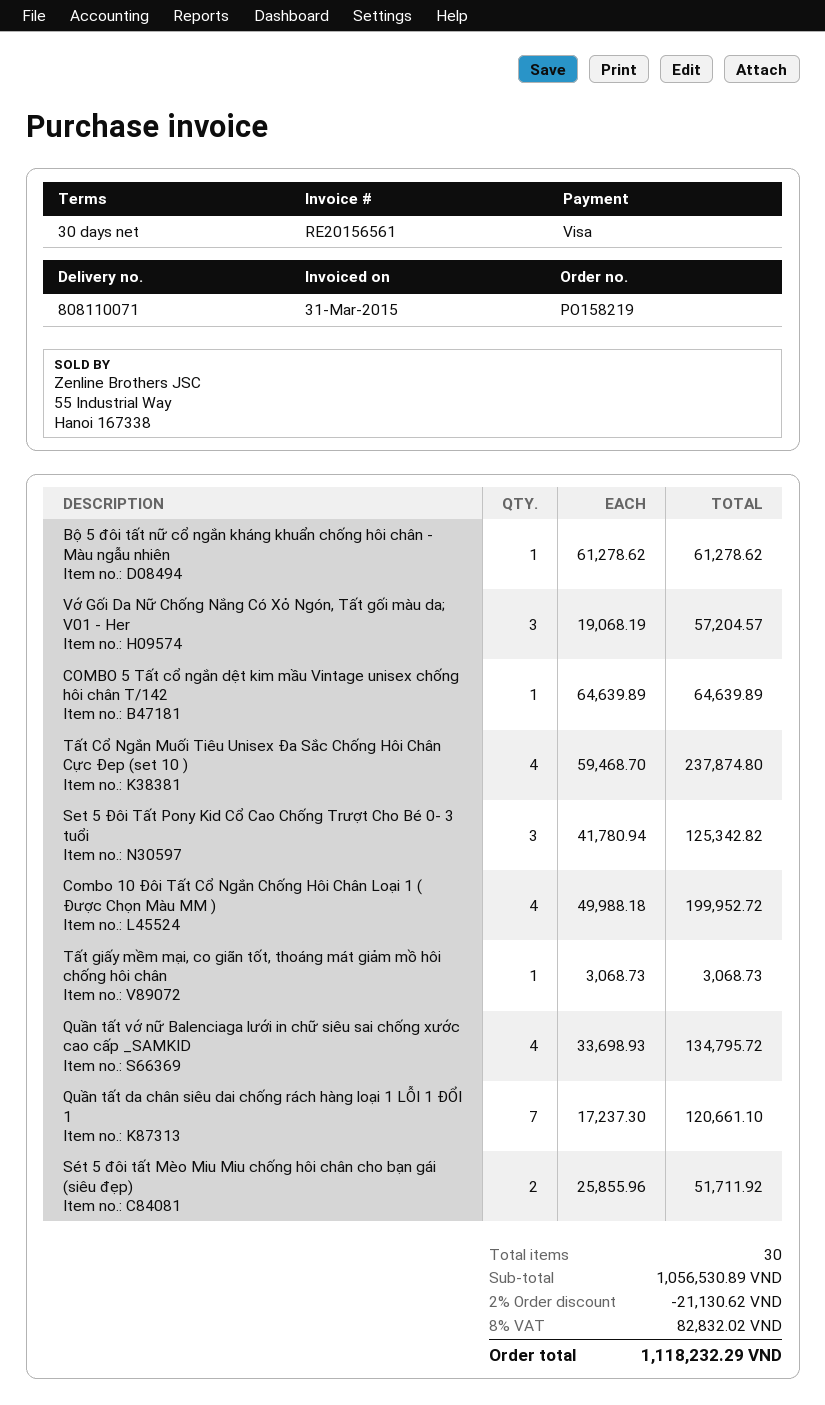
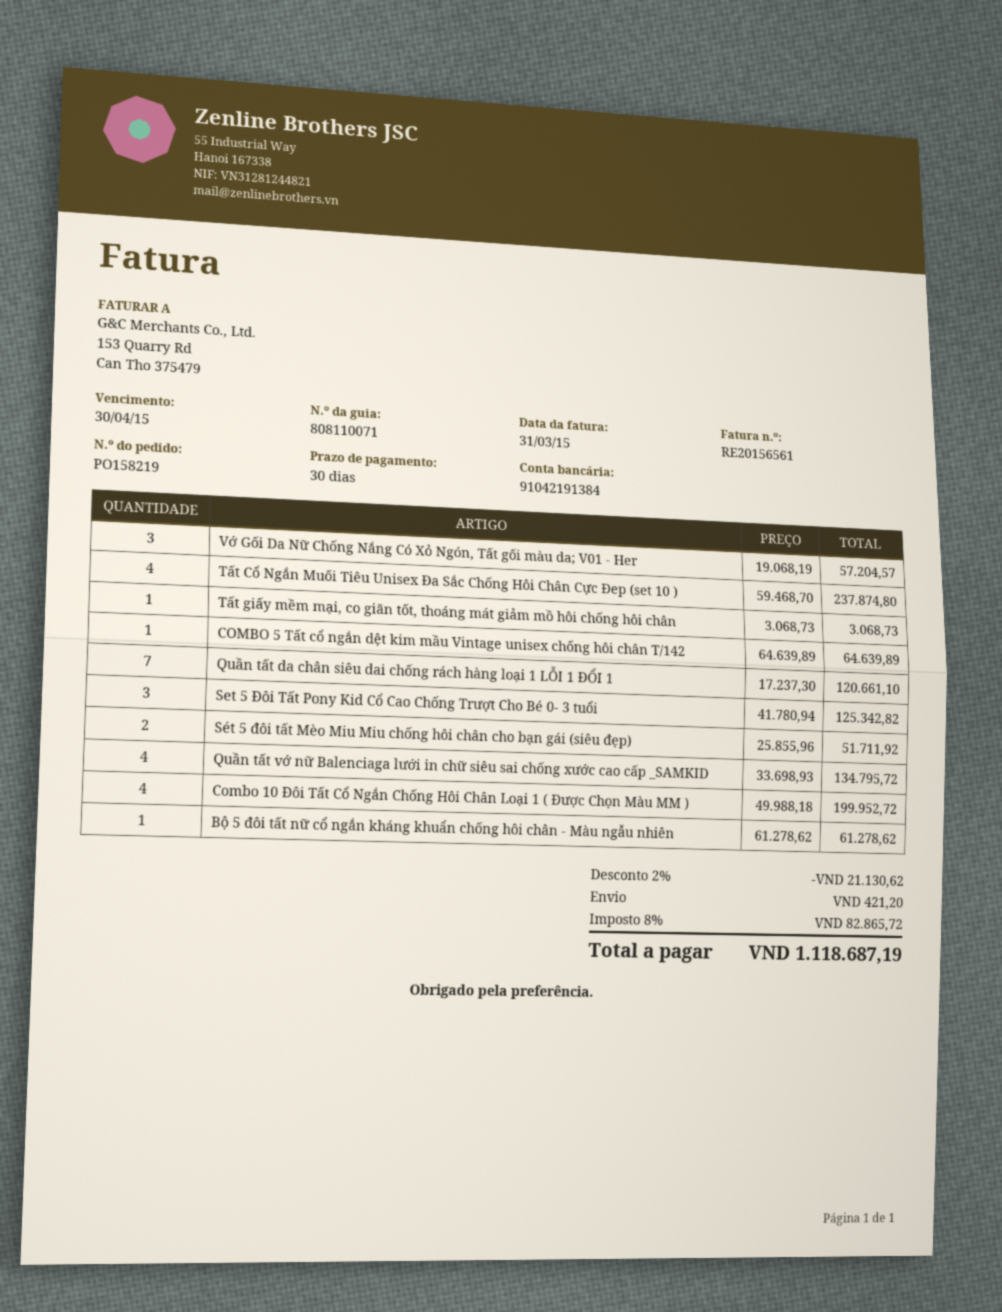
shipping: none -> 421.20
tax: 8% = 82832.02 -> 8% = 82865.72
total: 1118232.29 -> 1118687.19

